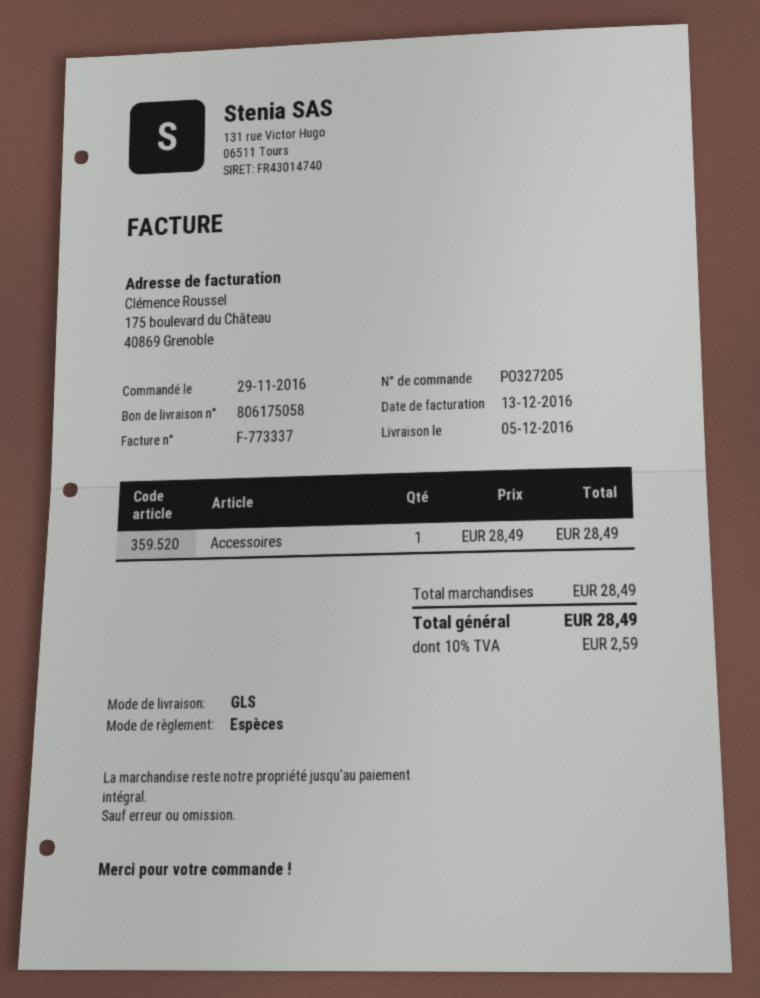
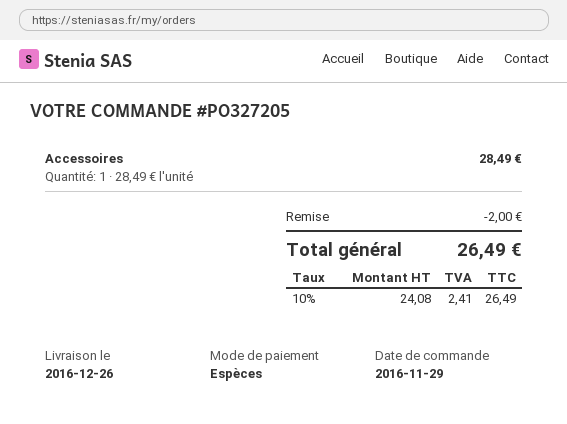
delivery date: 2016-12-05 -> 2016-12-26
discount: none -> 2.00
tax: 10% = 2.59 -> 10% = 2.41
total: 28.49 -> 26.49

